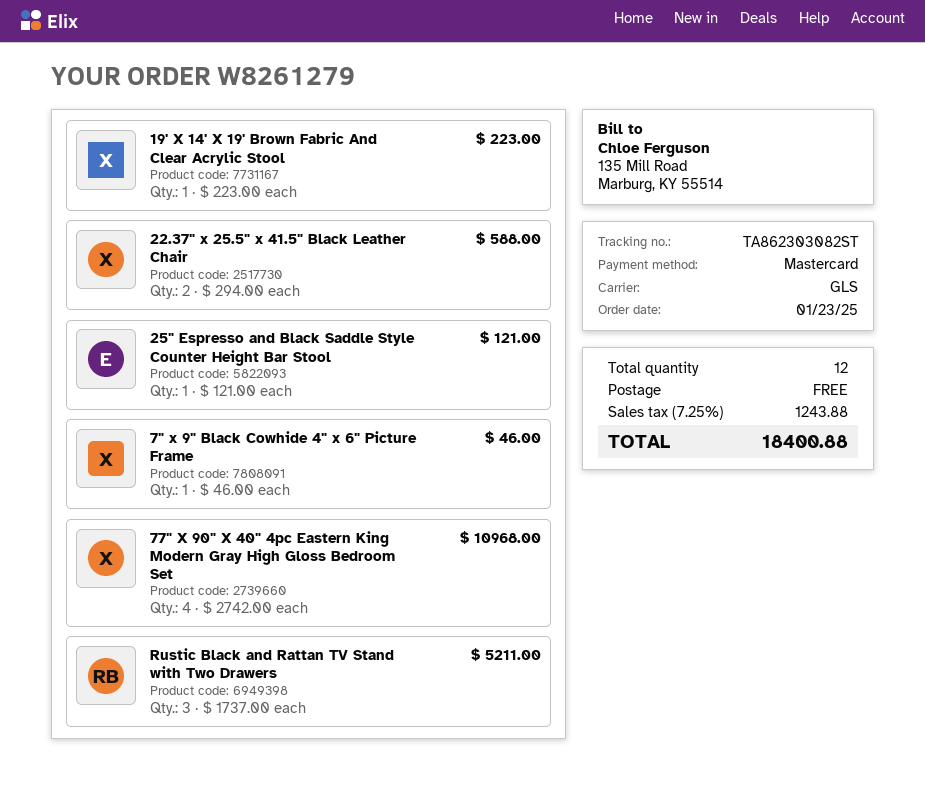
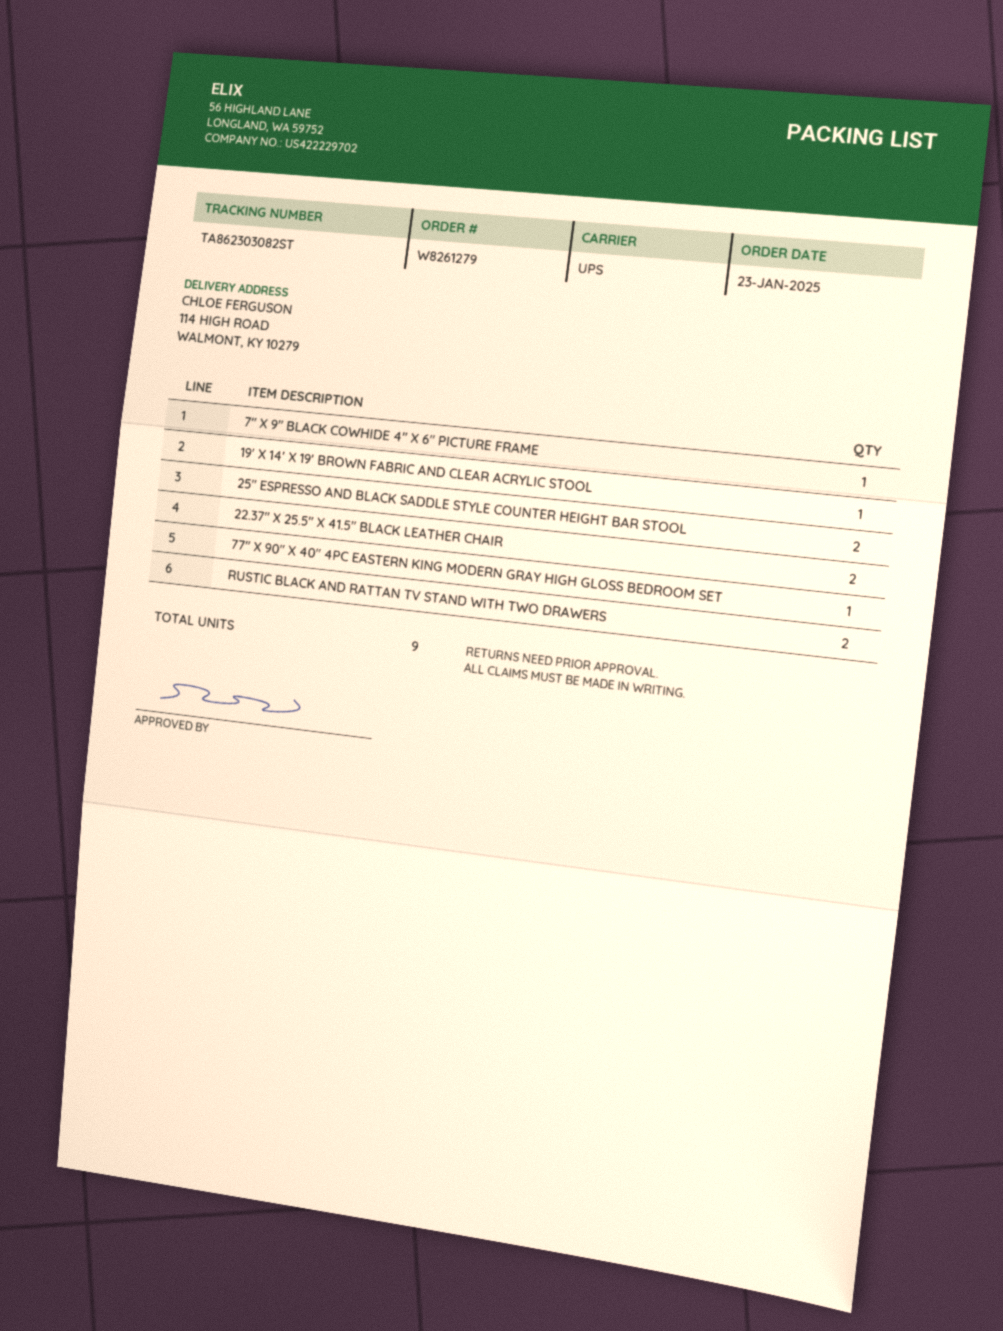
shipping method: GLS -> UPS
25" Espresso and Black Saddle Style Counter Height Bar Stool: 1 -> 2
77" X 90" X 40" 4pc Eastern King Modern Gray High Gloss Bedroom Set: 4 -> 1
Rustic Black and Rattan TV Stand with Two Drawers: 3 -> 2
total quantity: 12 -> 9

